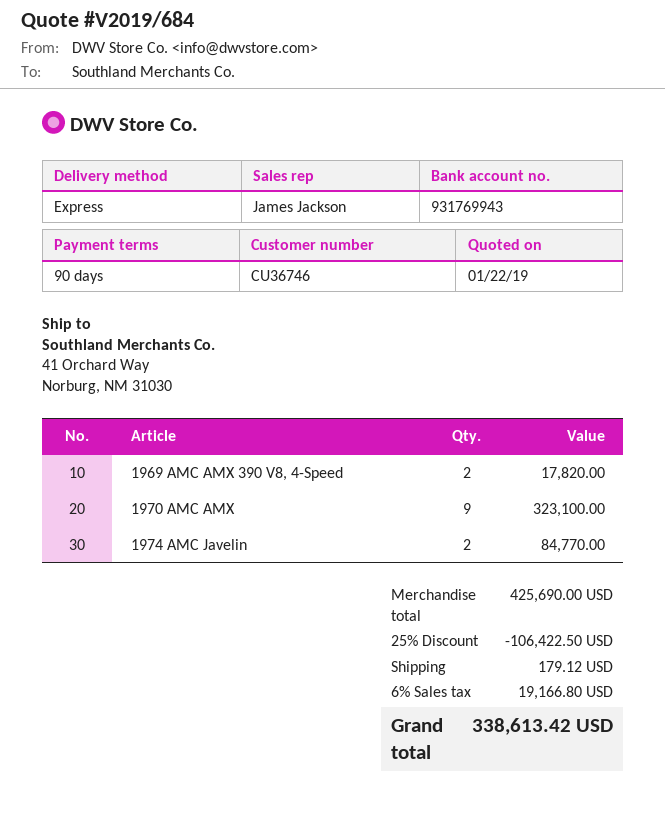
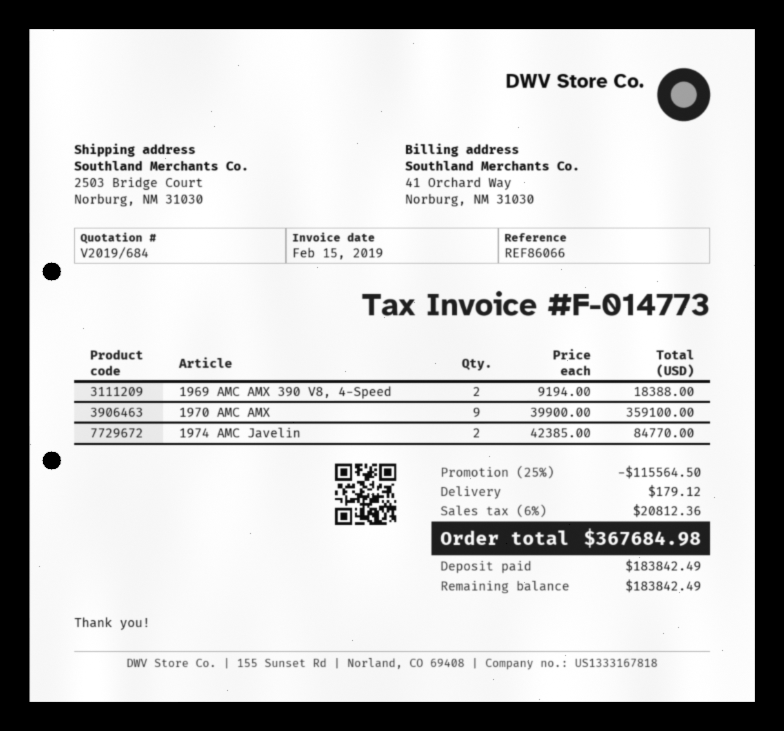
ship to: 41 Orchard Way, Norburg, NM 31030 -> 2503 Bridge Court, Norburg, NM 31030
1969 AMC AMX 390 V8, 4-Speed: 2 for 17820.00 -> 2 for 18388.00
1970 AMC AMX: 9 for 323100.00 -> 9 for 359100.00
discount: 25% = 106422.50 -> 25% = 115564.50
tax: 6% = 19166.80 -> 6% = 20812.36
total: 338613.42 -> 367684.98

